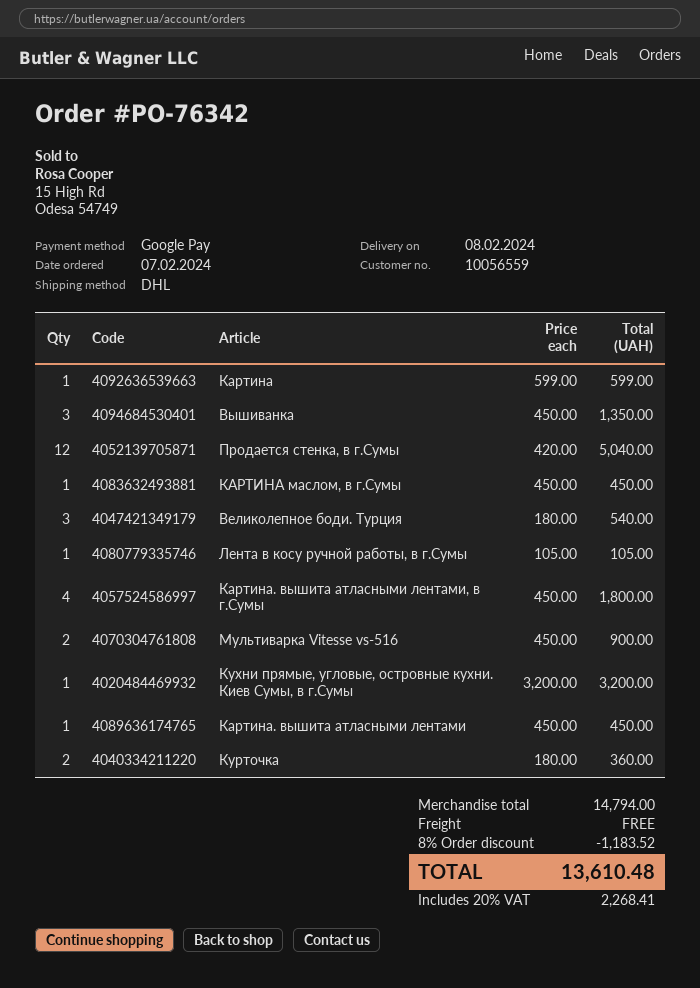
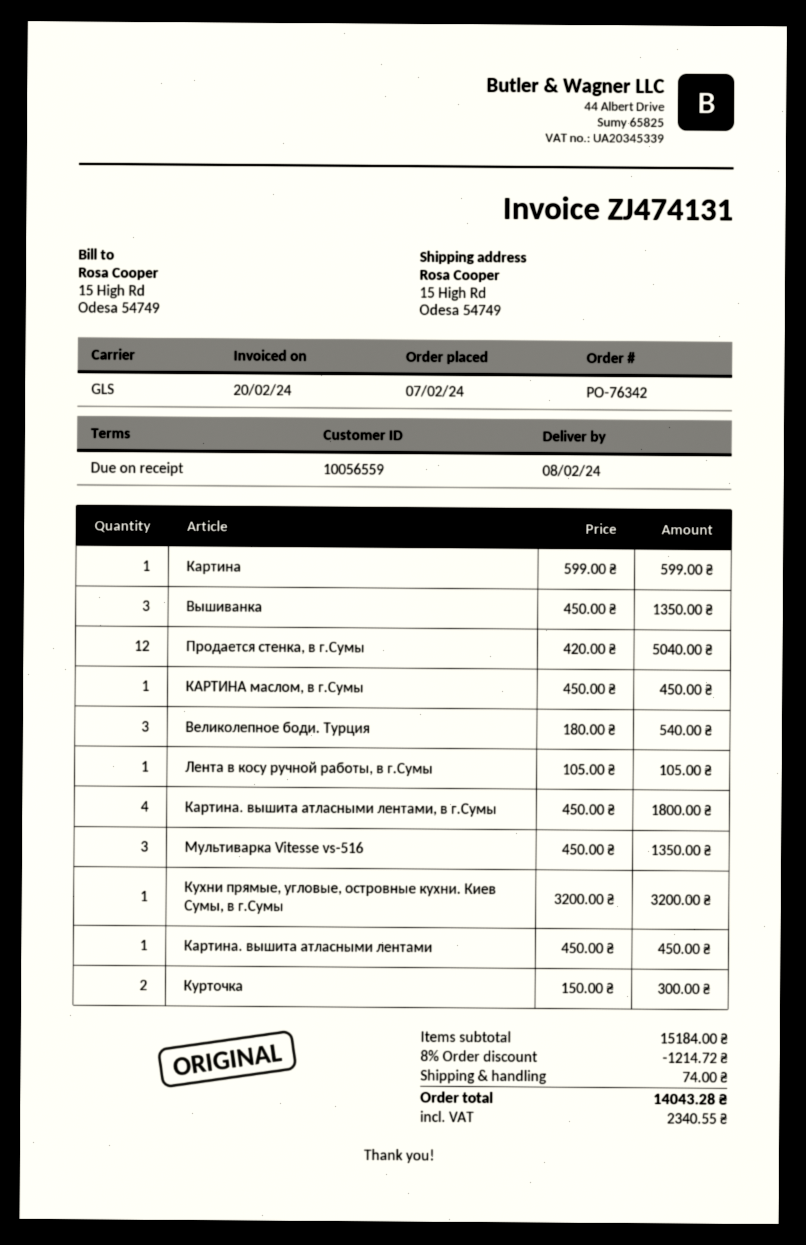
shipping method: DHL -> GLS
Мультиварка Vitesse vs-516: 2 x 450.00 = 900.00 -> 3 x 450.00 = 1350.00
Курточка: 2 x 180.00 = 360.00 -> 2 x 150.00 = 300.00
subtotal: 14794.00 -> 15184.00
discount: 8% = 1183.52 -> 8% = 1214.72
shipping: 0.00 -> 74.00
tax: 2268.41 -> 2340.55
total: 13610.48 -> 14043.28

